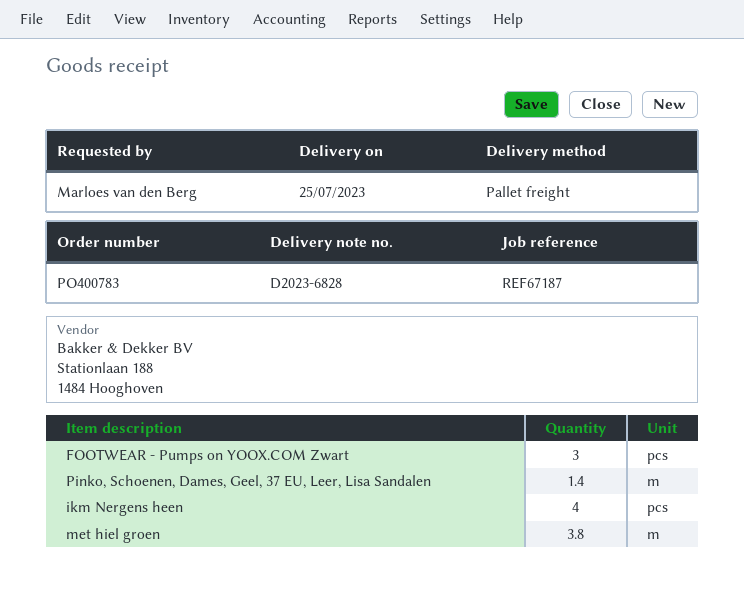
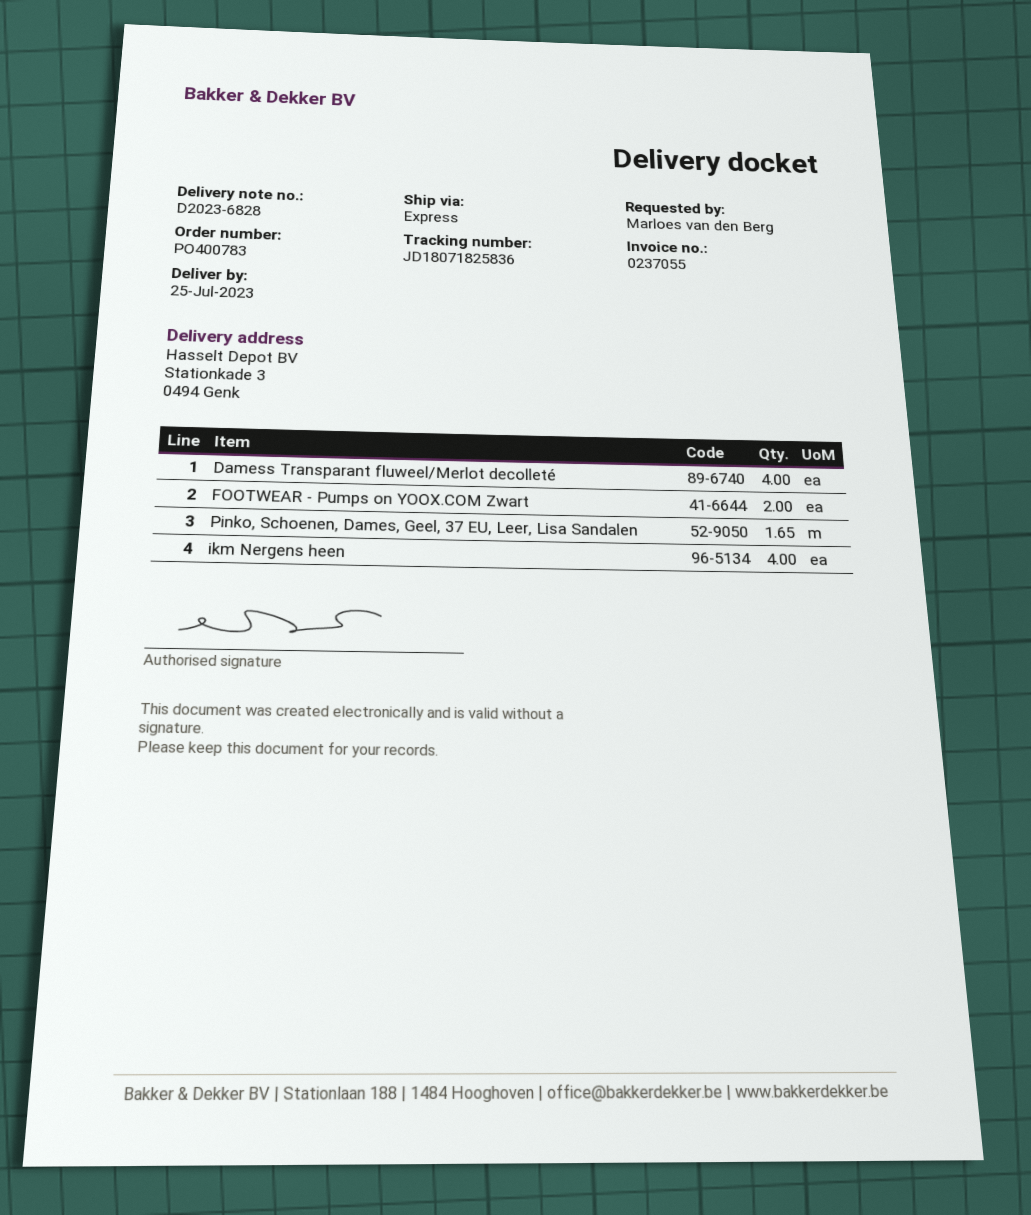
shipping method: pallet freight -> express
FOOTWEAR - Pumps on YOOX.COM Zwart: 3 -> 2
Pinko, Schoenen, Dames, Geel, 37 EU, Leer, Lisa Sandalen: 1.4 -> 1.65
met hiel groen: 3.8 -> none
Damess Transparant fluweel/Merlot decolleté: none -> 4

